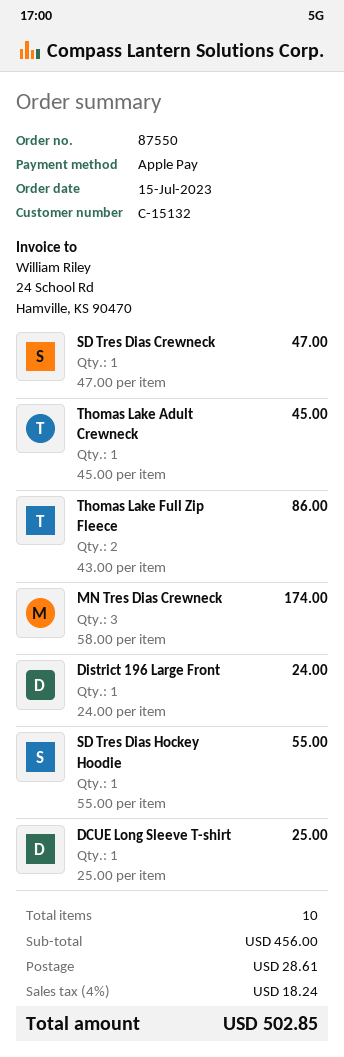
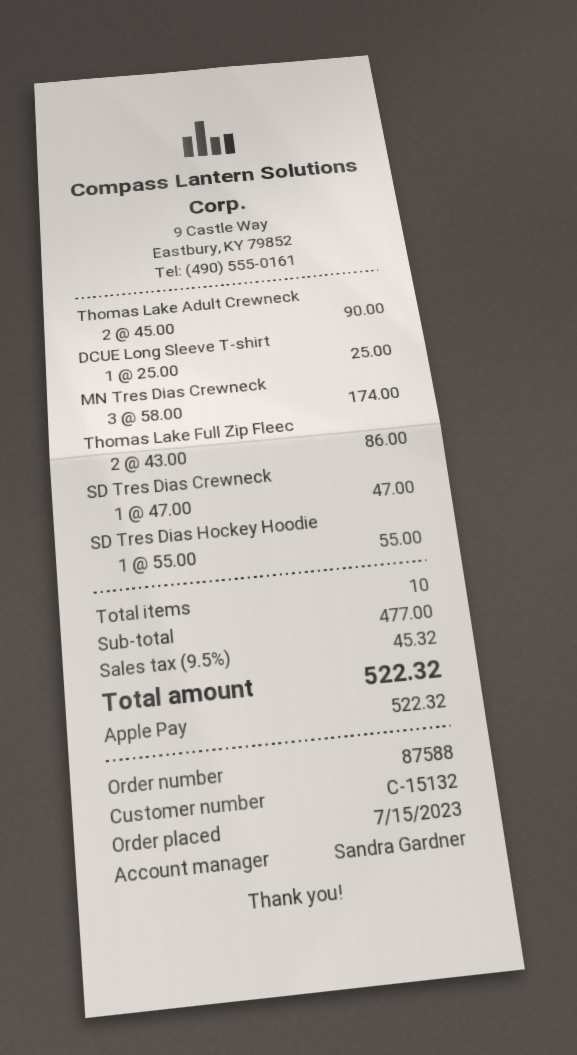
order number: 87550 -> 87588
Thomas Lake Adult Crewneck: 1 x 45.00 = 45.00 -> 2 x 45.00 = 90.00
District 196 Large Front: 1 x 24.00 = 24.00 -> none
subtotal: 456.00 -> 477.00
shipping: 28.61 -> none
tax: 4% = 18.24 -> 9.5% = 45.32
total: 502.85 -> 522.32

